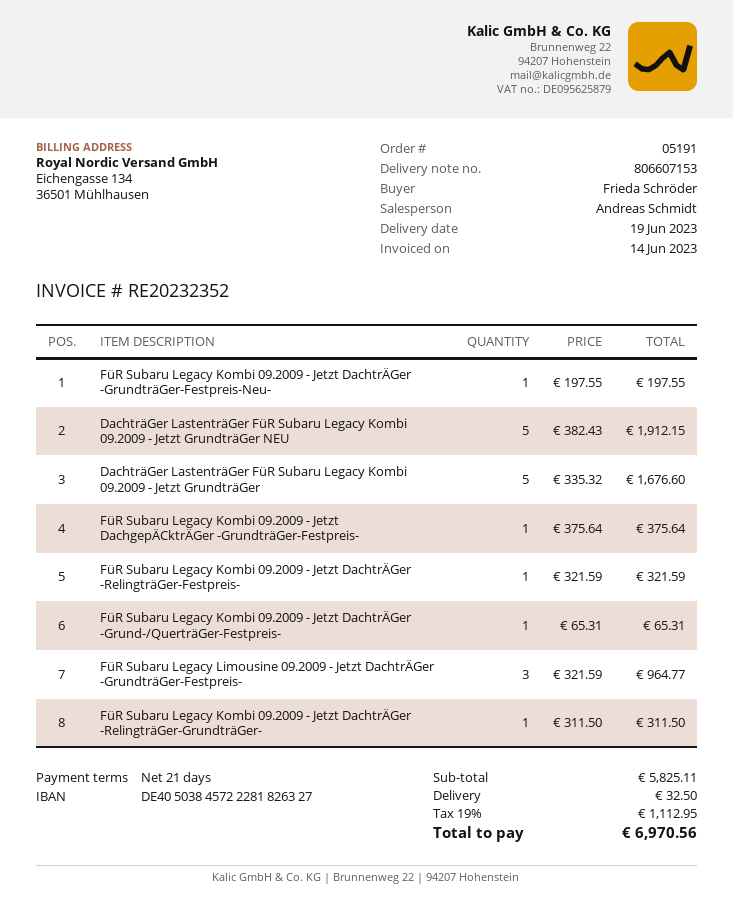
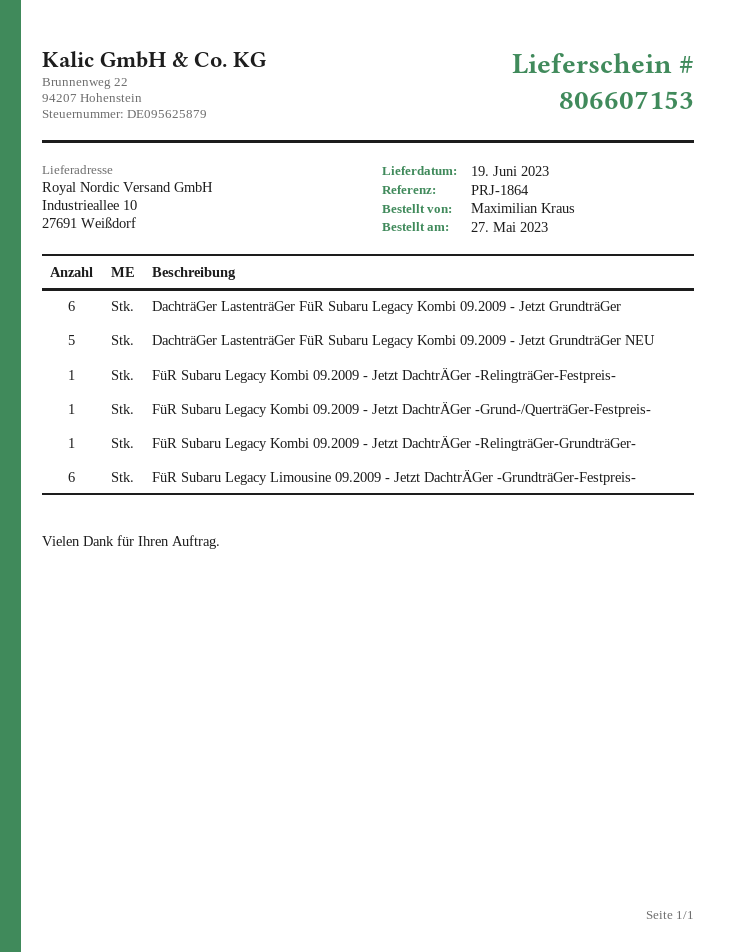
ordered by: Frieda Schröder -> Maximilian Kraus
FüR Subaru Legacy Kombi 09.2009 - Jetzt DachtrÄGer -GrundträGer-Festpreis-Neu-: 1 -> none
DachträGer LastenträGer FüR Subaru Legacy Kombi 09.2009 - Jetzt GrundträGer: 5 -> 6
FüR Subaru Legacy Kombi 09.2009 - Jetzt DachgepÄCktrÄGer -GrundträGer-Festpreis-: 1 -> none
FüR Subaru Legacy Limousine 09.2009 - Jetzt DachtrÄGer -GrundträGer-Festpreis-: 3 -> 6

